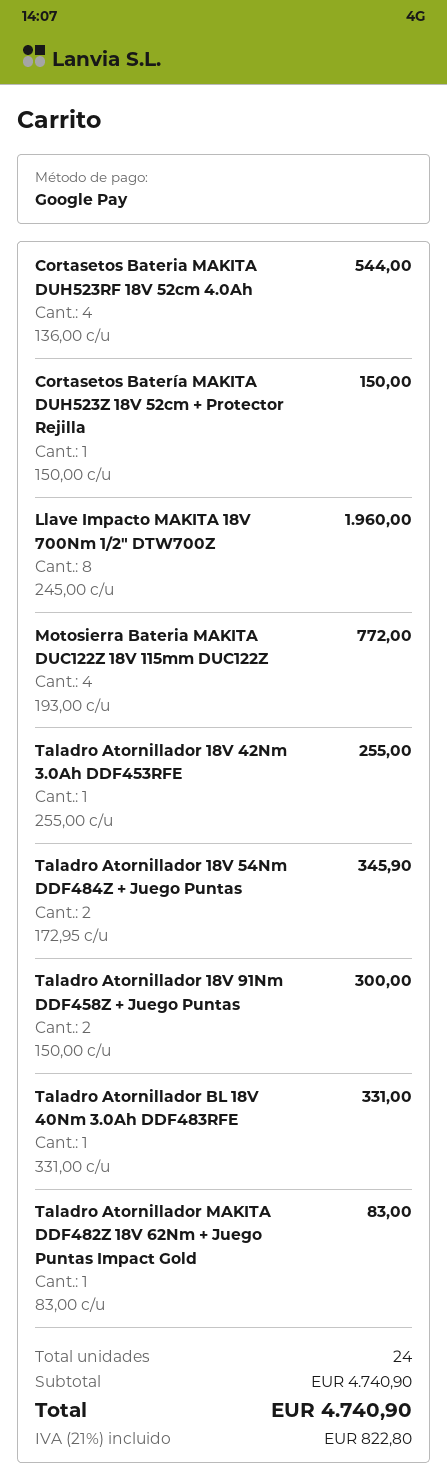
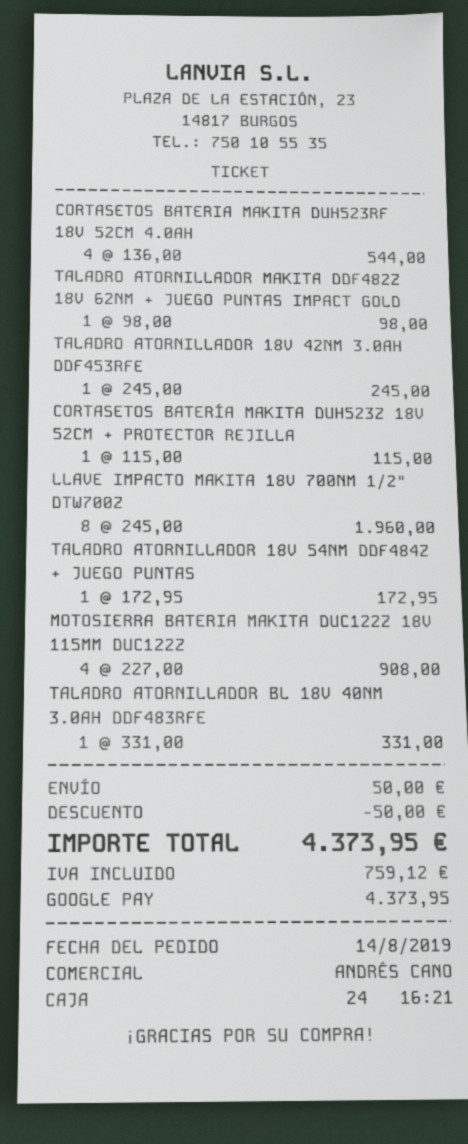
Cortasetos Batería MAKITA DUH523Z 18V 52cm + Protector Rejilla: 1 x 150.00 = 150.00 -> 1 x 115.00 = 115.00
Motosierra Bateria MAKITA DUC122Z 18V 115mm DUC122Z: 4 x 193.00 = 772.00 -> 4 x 227.00 = 908.00
Taladro Atornillador 18V 42Nm 3.0Ah DDF453RFE: 1 x 255.00 = 255.00 -> 1 x 245.00 = 245.00
Taladro Atornillador 18V 54Nm DDF484Z + Juego Puntas: 2 x 172.95 = 345.90 -> 1 x 172.95 = 172.95
Taladro Atornillador 18V 91Nm DDF458Z + Juego Puntas: 2 x 150.00 = 300.00 -> none
Taladro Atornillador MAKITA DDF482Z 18V 62Nm + Juego Puntas Impact Gold: 1 x 83.00 = 83.00 -> 1 x 98.00 = 98.00
discount: none -> 50.00
shipping: none -> 50.00
tax: 822.80 -> 759.12
total: 4740.90 -> 4373.95

